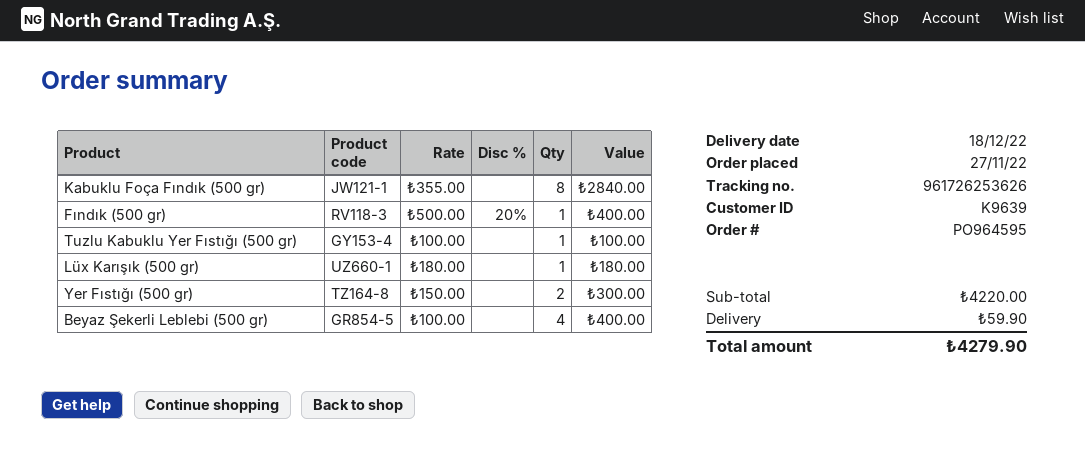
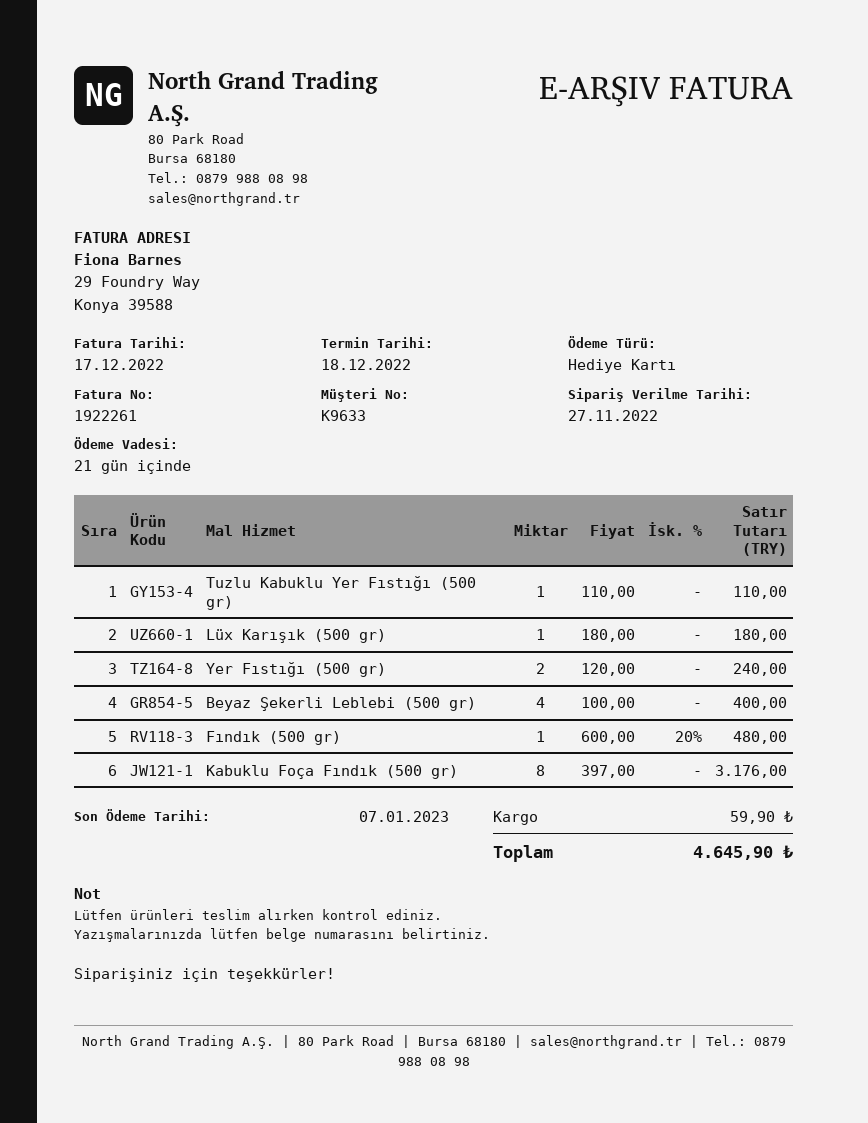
customer number: K9639 -> K9633
Kabuklu Foça Fındık (500 gr): 8 x 355.00 = 2840.00 -> 8 x 397.00 = 3176.00
Fındık (500 gr): 1 x 500.00 - 20% = 400.00 -> 1 x 600.00 - 20% = 480.00
Tuzlu Kabuklu Yer Fıstığı (500 gr): 1 x 100.00 = 100.00 -> 1 x 110.00 = 110.00
Yer Fıstığı (500 gr): 2 x 150.00 = 300.00 -> 2 x 120.00 = 240.00
total: 4279.90 -> 4645.90

